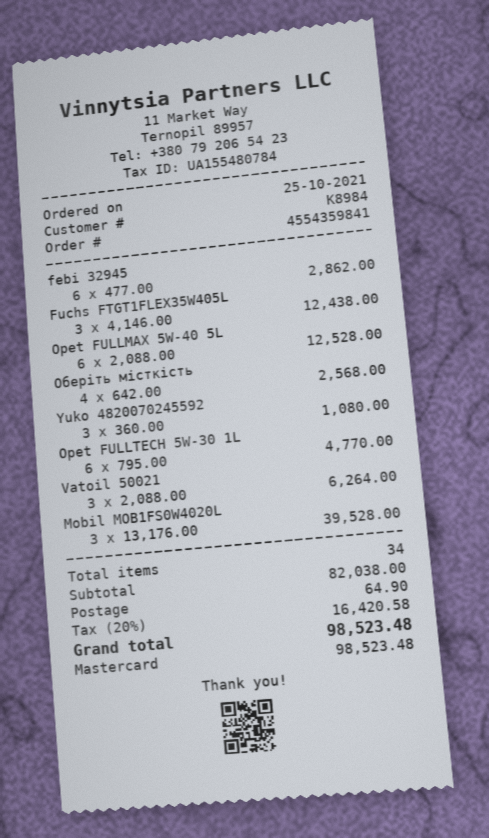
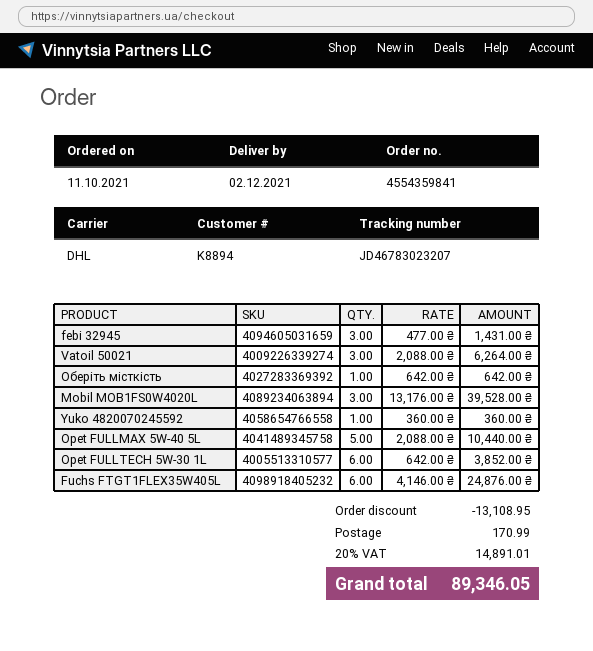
order date: 2021-10-25 -> 2021-10-11
customer number: K8984 -> K8894
febi 32945: 6 x 477.00 = 2862.00 -> 3 x 477.00 = 1431.00
Fuchs FTGT1FLEX35W405L: 3 x 4146.00 = 12438.00 -> 6 x 4146.00 = 24876.00
Opet FULLMAX 5W-40 5L: 6 x 2088.00 = 12528.00 -> 5 x 2088.00 = 10440.00
Оберіть місткість: 4 x 642.00 = 2568.00 -> 1 x 642.00 = 642.00
Yuko 4820070245592: 3 x 360.00 = 1080.00 -> 1 x 360.00 = 360.00
Opet FULLTECH 5W-30 1L: 6 x 795.00 = 4770.00 -> 6 x 642.00 = 3852.00
discount: none -> 13108.95
shipping: 64.90 -> 170.99
tax: 20% = 16420.58 -> 20% = 14891.01
total: 98523.48 -> 89346.05

